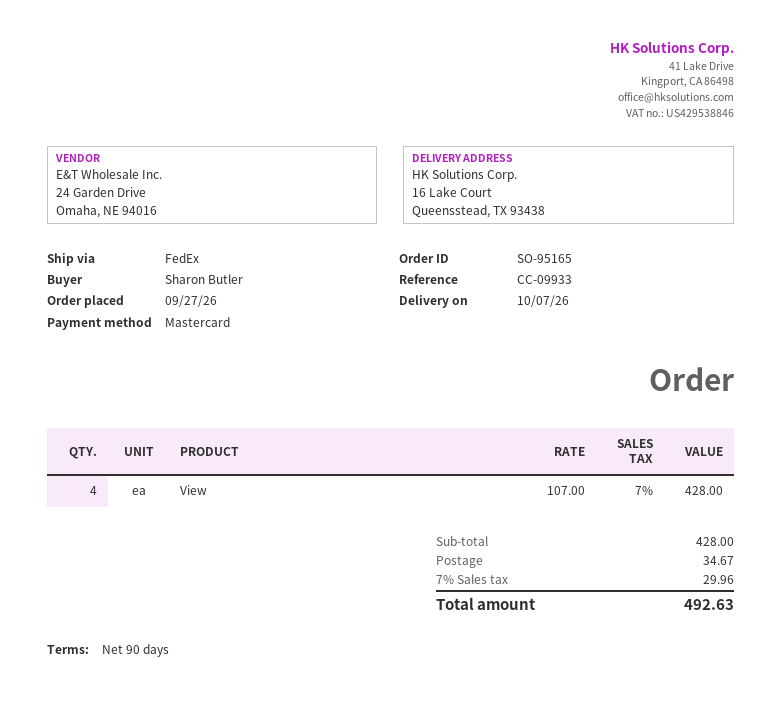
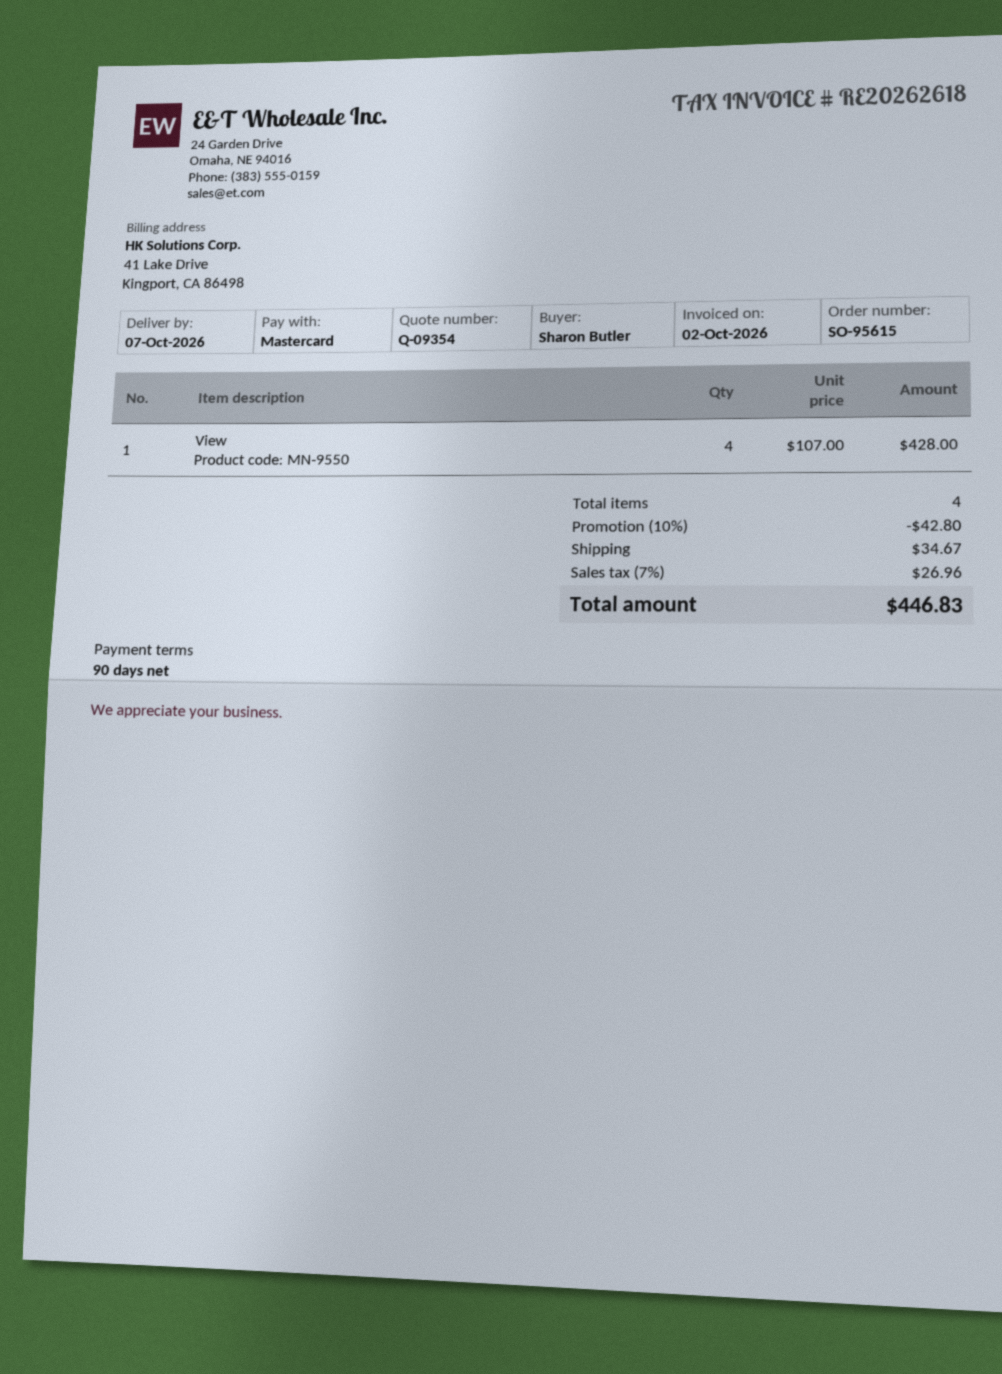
order number: SO-95165 -> SO-95615
discount: none -> 10% = 42.80
tax: 7% = 29.96 -> 7% = 26.96
total: 492.63 -> 446.83

